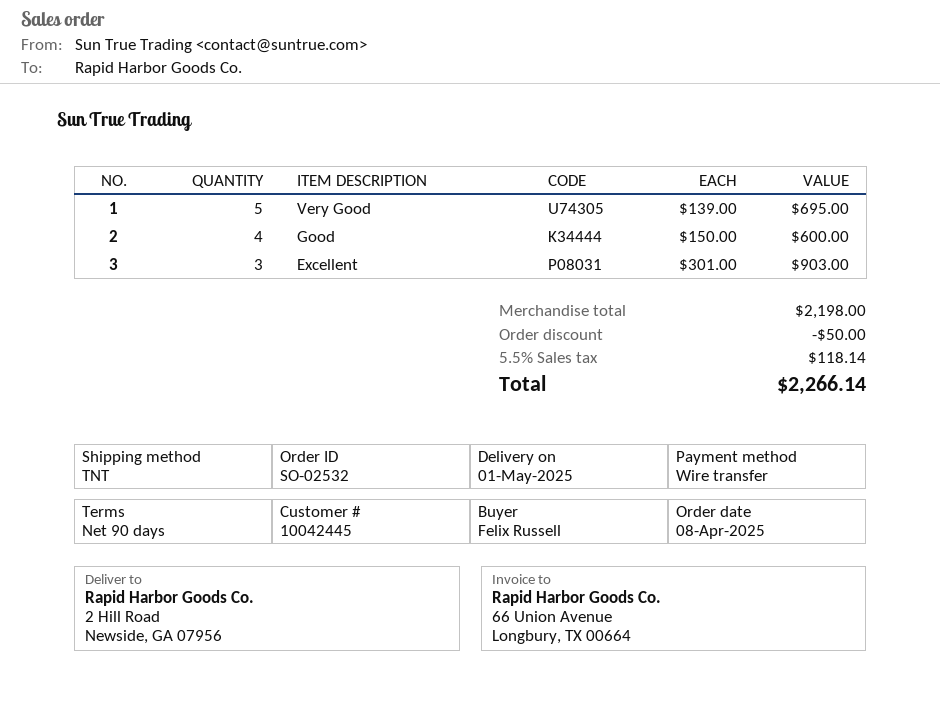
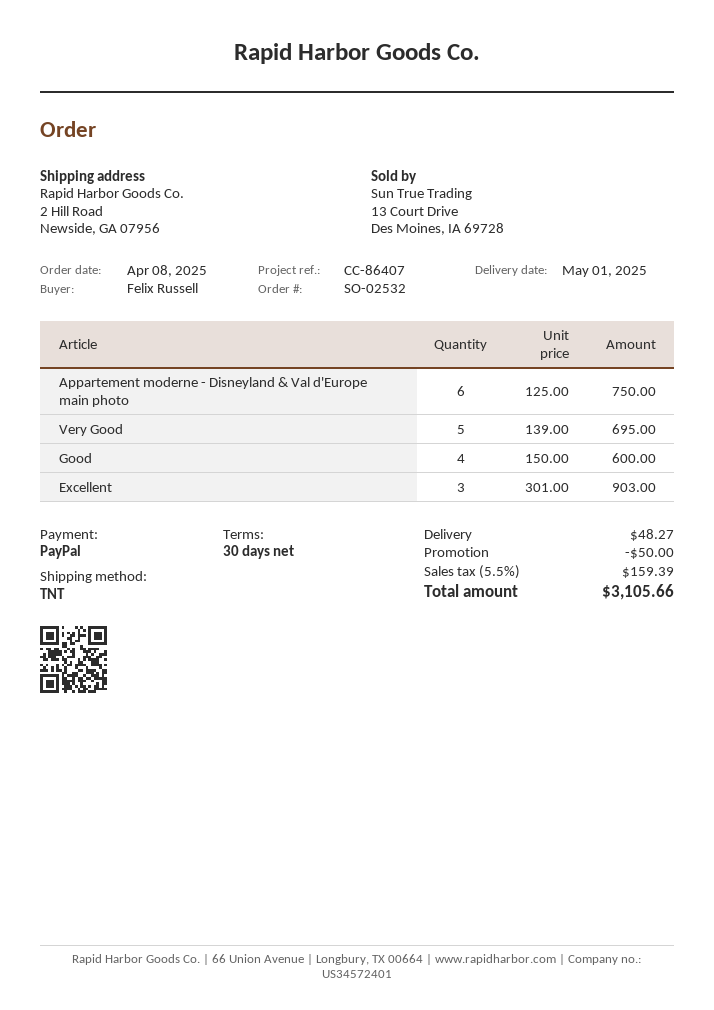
payment terms: 90 days -> 30 days
payment method: bank transfer -> PayPal
Appartement moderne - Disneyland & Val d'Europe main photo: none -> 6 x 125.00 = 750.00
shipping: none -> 48.27
tax: 5.5% = 118.14 -> 5.5% = 159.39
total: 2266.14 -> 3105.66

